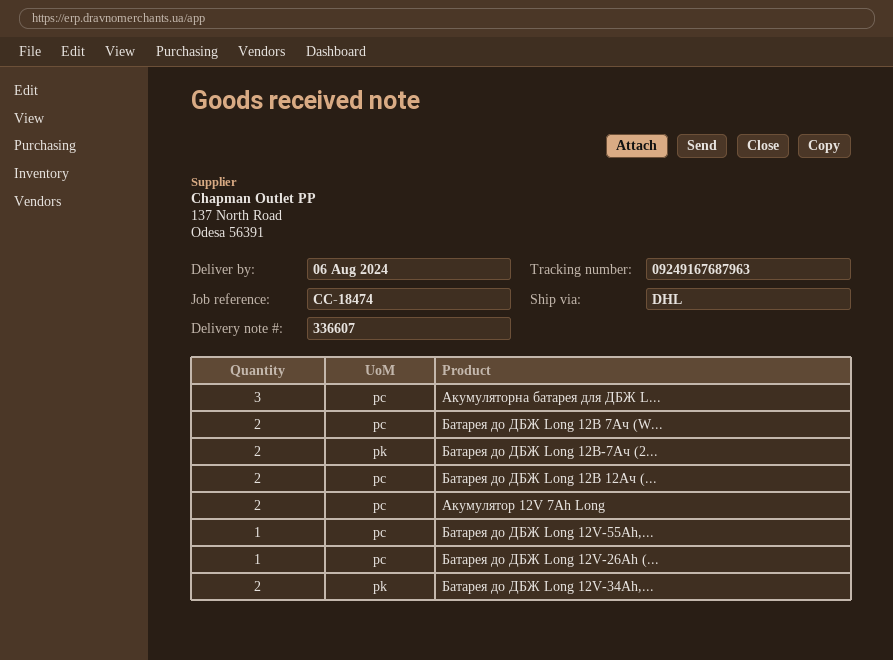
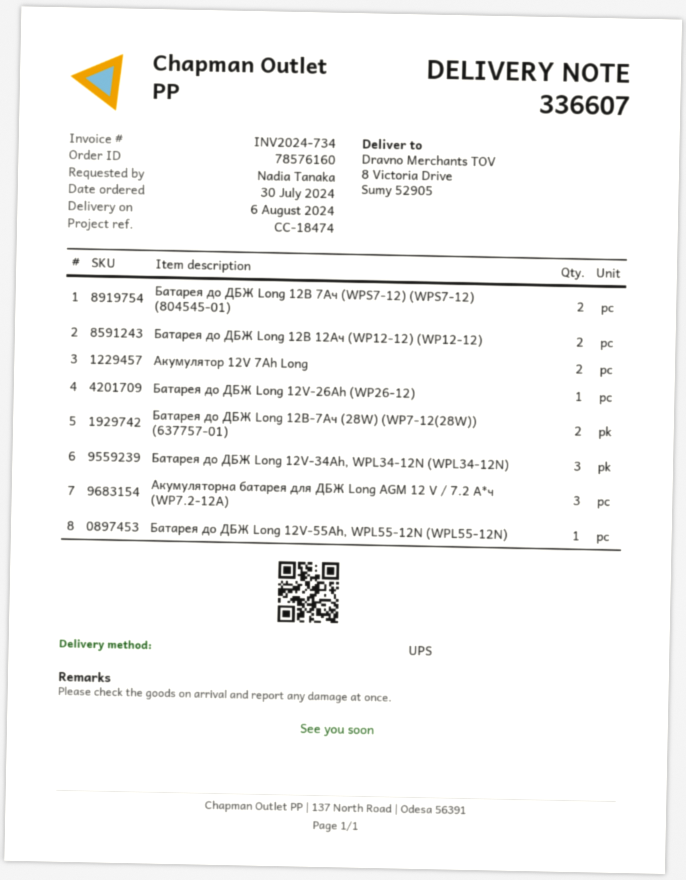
shipping method: DHL -> UPS
Батарея до ДБЖ Long 12V-34Ah,...: 2 -> 3

